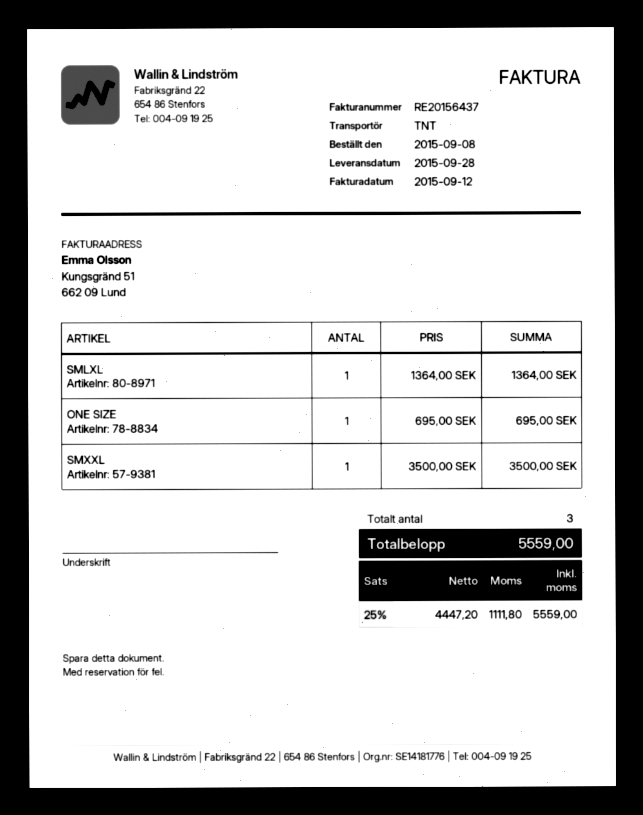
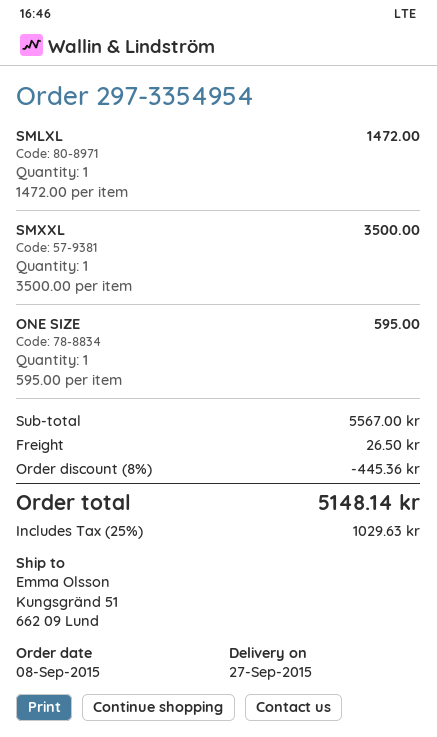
delivery date: 2015-09-28 -> 2015-09-27
SMLXL: 1 x 1364.00 = 1364.00 -> 1 x 1472.00 = 1472.00
ONE SIZE: 1 x 695.00 = 695.00 -> 1 x 595.00 = 595.00
discount: none -> 8% = 445.36
shipping: none -> 26.50
tax: 25% = 1111.80 -> 25% = 1029.63
total: 5559.00 -> 5148.14

